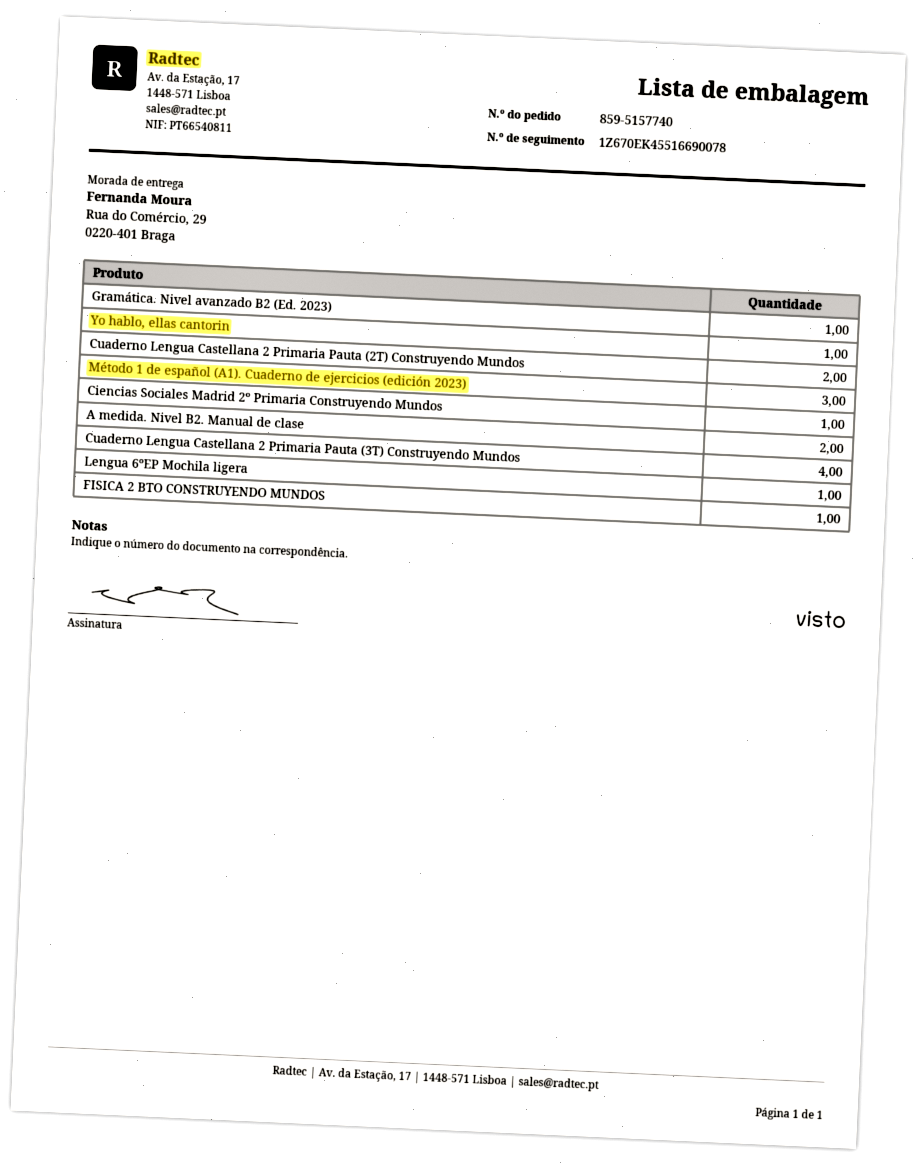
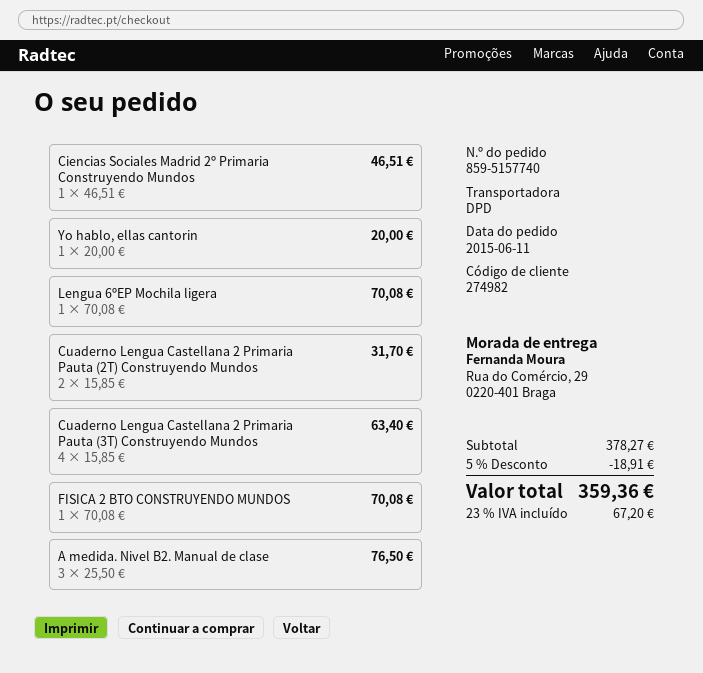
Gramática. Nivel avanzado B2 (Ed. 2023): 1 -> none
Método 1 de español (A1). Cuaderno de ejercicios (edición 2023): 3 -> none
A medida. Nivel B2. Manual de clase: 2 -> 3

